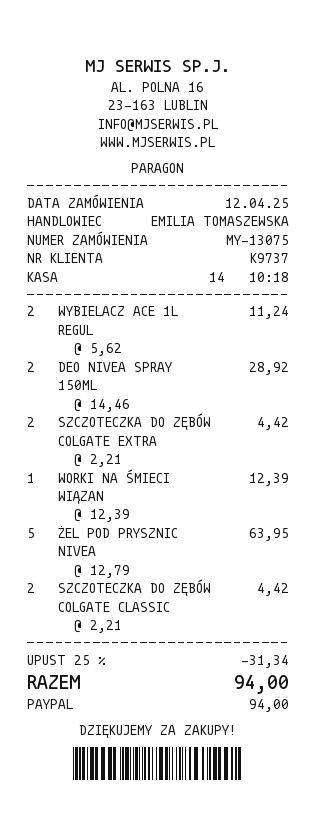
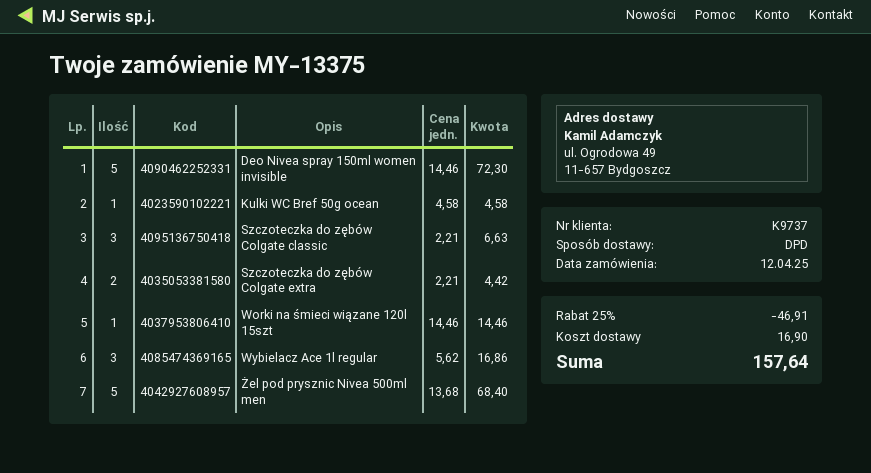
order number: MY-13075 -> MY-13375
WYBIELACZ ACE 1L REGUL: 2 x 5.62 = 11.24 -> 3 x 5.62 = 16.86
DEO NIVEA SPRAY 150ML: 2 x 14.46 = 28.92 -> 5 x 14.46 = 72.30
WORKI NA ŚMIECI WIĄZAN: 1 x 12.39 = 12.39 -> 1 x 14.46 = 14.46
ŻEL POD PRYSZNIC NIVEA: 5 x 12.79 = 63.95 -> 5 x 13.68 = 68.40
SZCZOTECZKA DO ZĘBÓW COLGATE CLASSIC: 2 x 2.21 = 4.42 -> 3 x 2.21 = 6.63
Kulki WC Bref 50g ocean: none -> 1 x 4.58 = 4.58
discount: 25% = 31.34 -> 25% = 46.91
shipping: none -> 16.90
total: 94.00 -> 157.64

